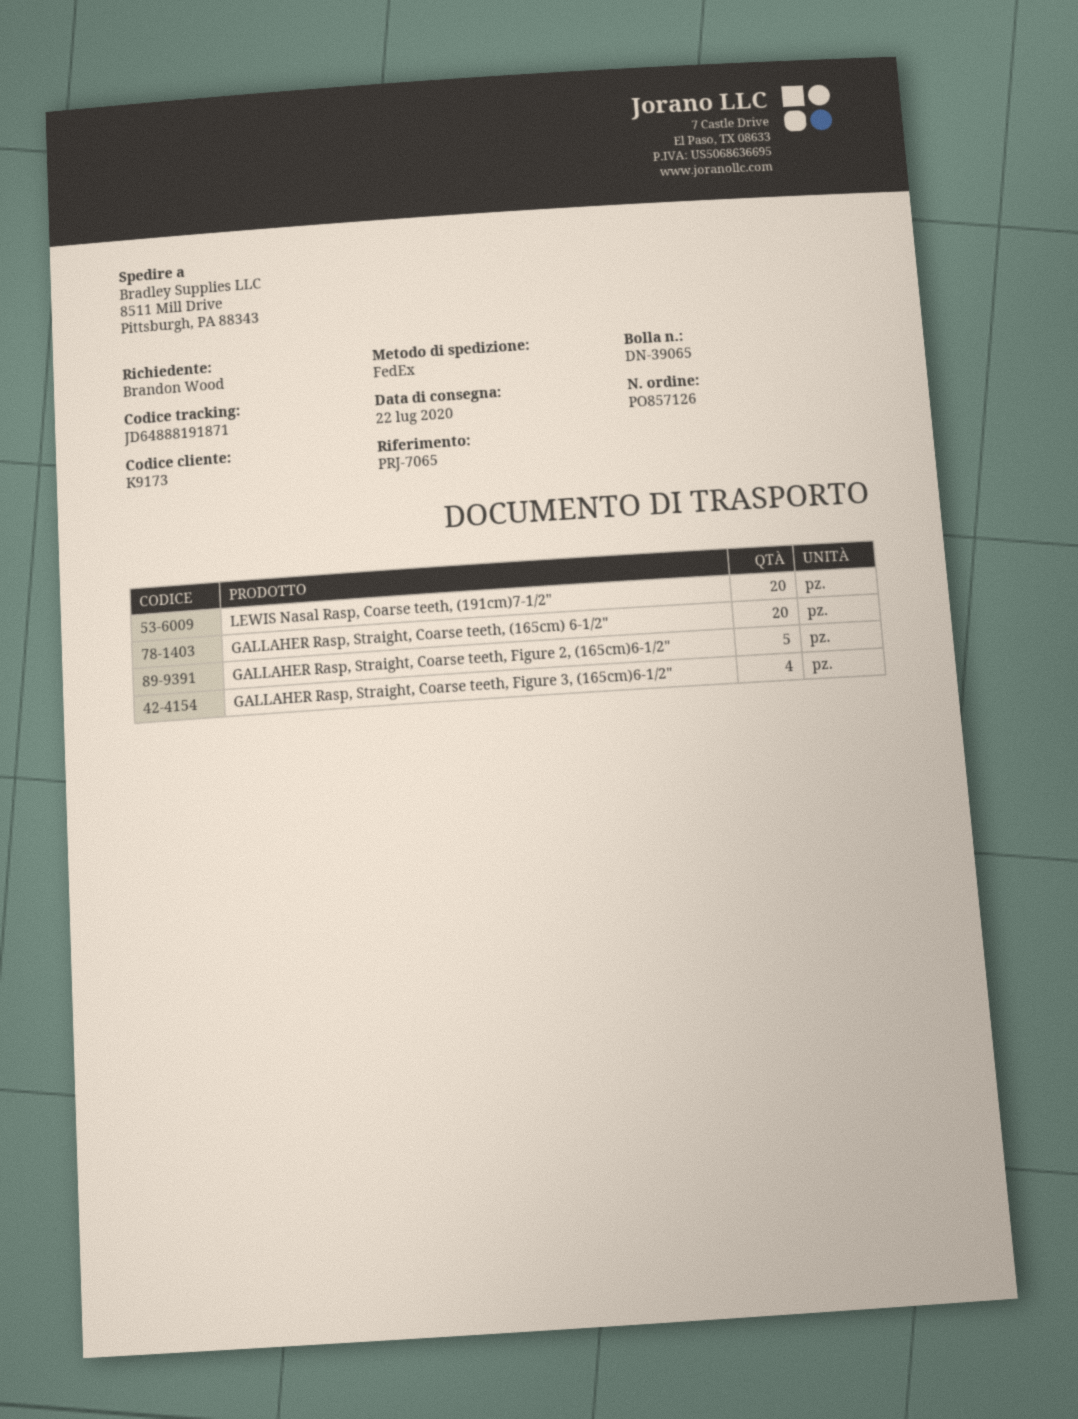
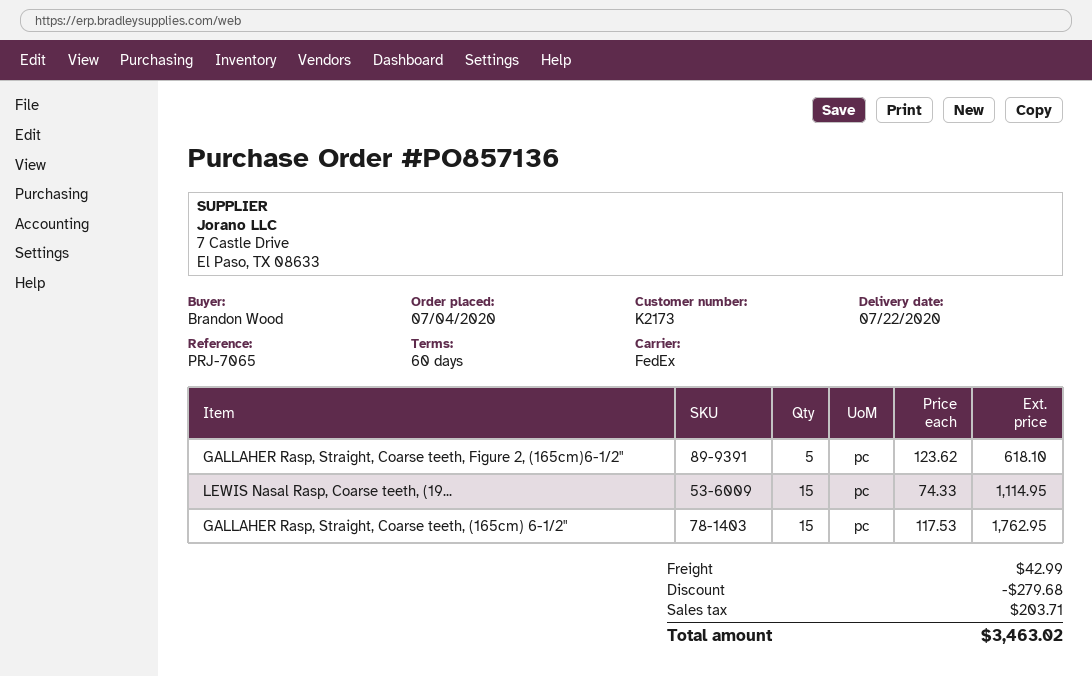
order number: PO857126 -> PO857136
customer number: K9173 -> K2173
LEWIS Nasal Rasp, Coarse teeth, (191cm)7-1/2": 20 -> 15
GALLAHER Rasp, Straight, Coarse teeth, (165cm) 6-1/2": 20 -> 15
GALLAHER Rasp, Straight, Coarse teeth, Figure 3, (165cm)6-1/2": 4 -> none

